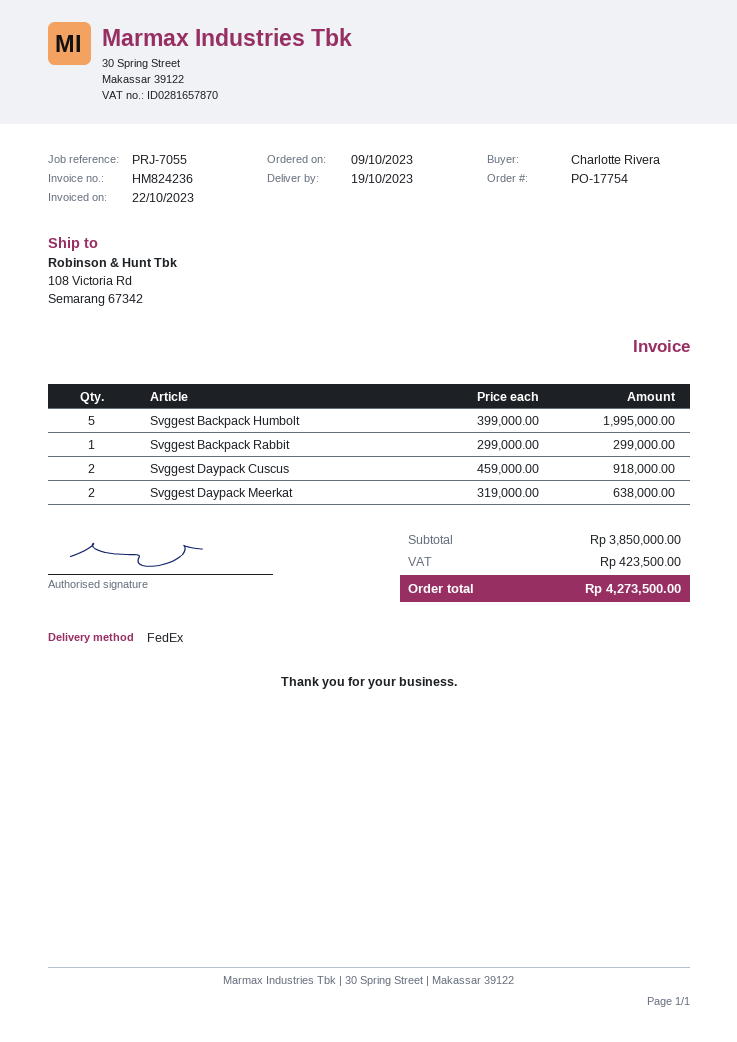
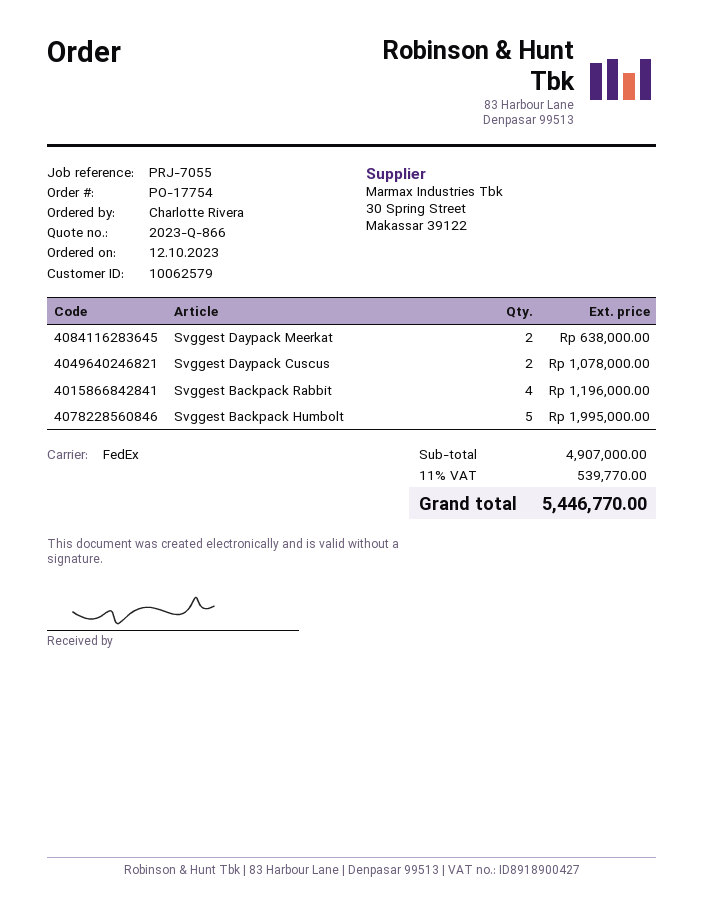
order date: 2023-10-09 -> 2023-10-12
Svggest Backpack Rabbit: 1 for 299000.00 -> 4 for 1196000.00
Svggest Daypack Cuscus: 2 for 918000.00 -> 2 for 1078000.00
subtotal: 3850000.00 -> 4907000.00
tax: 423500.00 -> 539770.00
total: 4273500.00 -> 5446770.00

